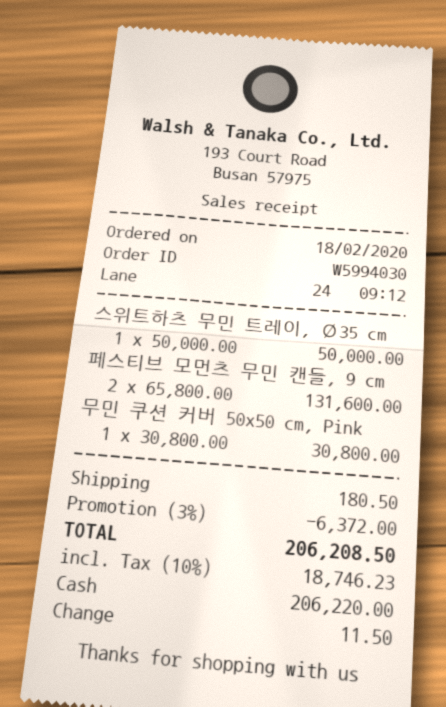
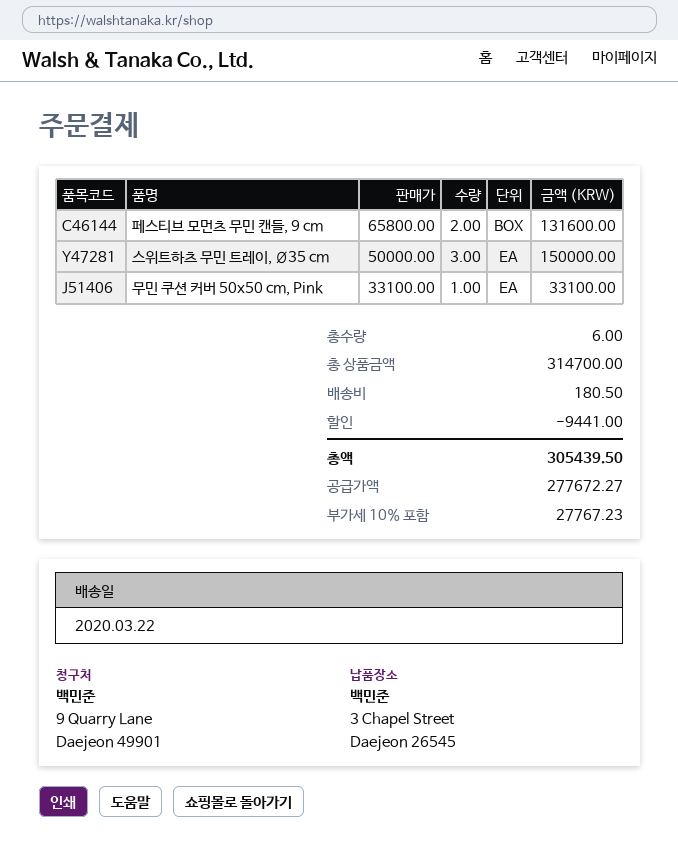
스위트하츠 무민 트레이, Ø35 cm: 1 x 50000.00 = 50000.00 -> 3 x 50000.00 = 150000.00
무민 쿠션 커버 50x50 cm, Pink: 1 x 30800.00 = 30800.00 -> 1 x 33100.00 = 33100.00
discount: 6372.00 -> 9441.00
tax: 10% = 18746.23 -> 10% = 27767.23
total: 206208.50 -> 305439.50

